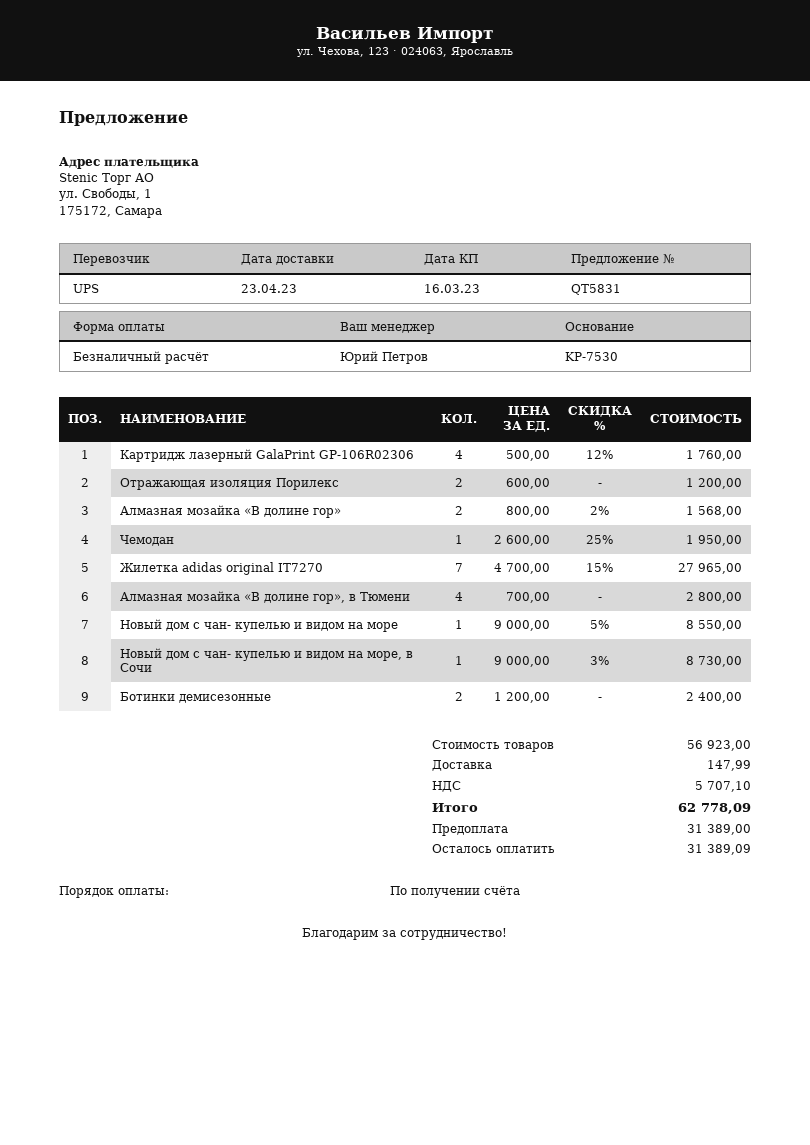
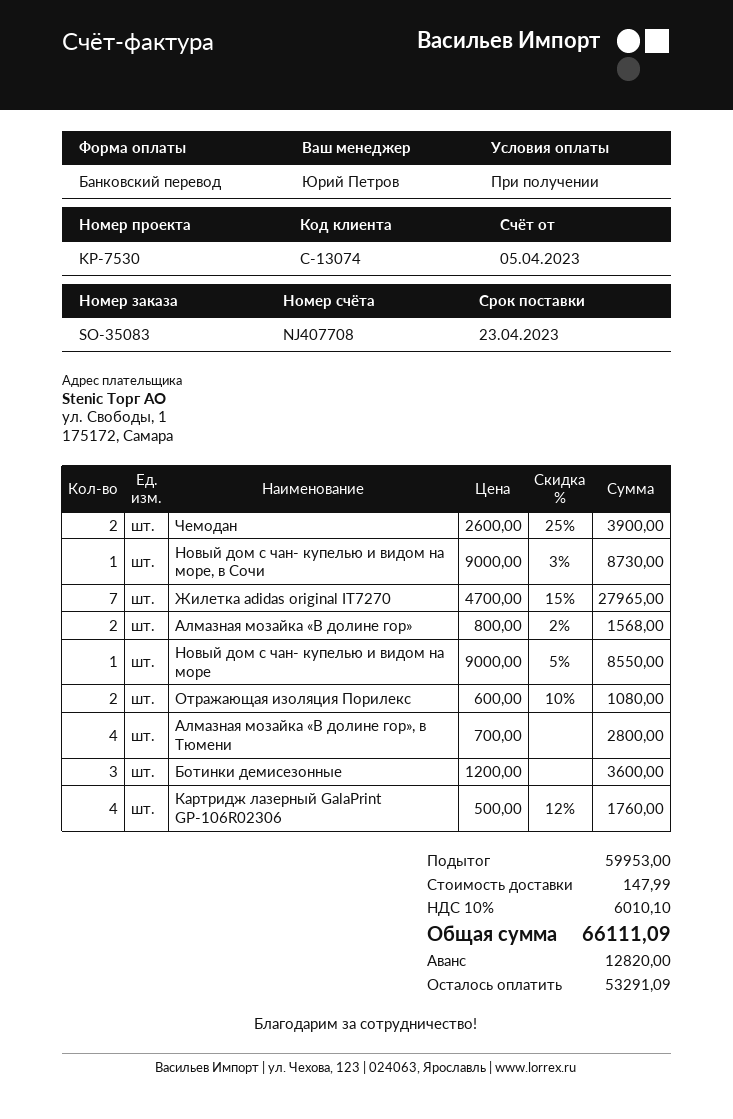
Отражающая изоляция Порилекс: 2 x 600.00 = 1200.00 -> 2 x 600.00 - 10% = 1080.00
Чемодан: 1 x 2600.00 - 25% = 1950.00 -> 2 x 2600.00 - 25% = 3900.00
Ботинки демисезонные: 2 x 1200.00 = 2400.00 -> 3 x 1200.00 = 3600.00
subtotal: 56923.00 -> 59953.00
tax: 5707.10 -> 6010.10
total: 62778.09 -> 66111.09
deposit: 31389.00 -> 12820.00
balance: 31389.09 -> 53291.09

